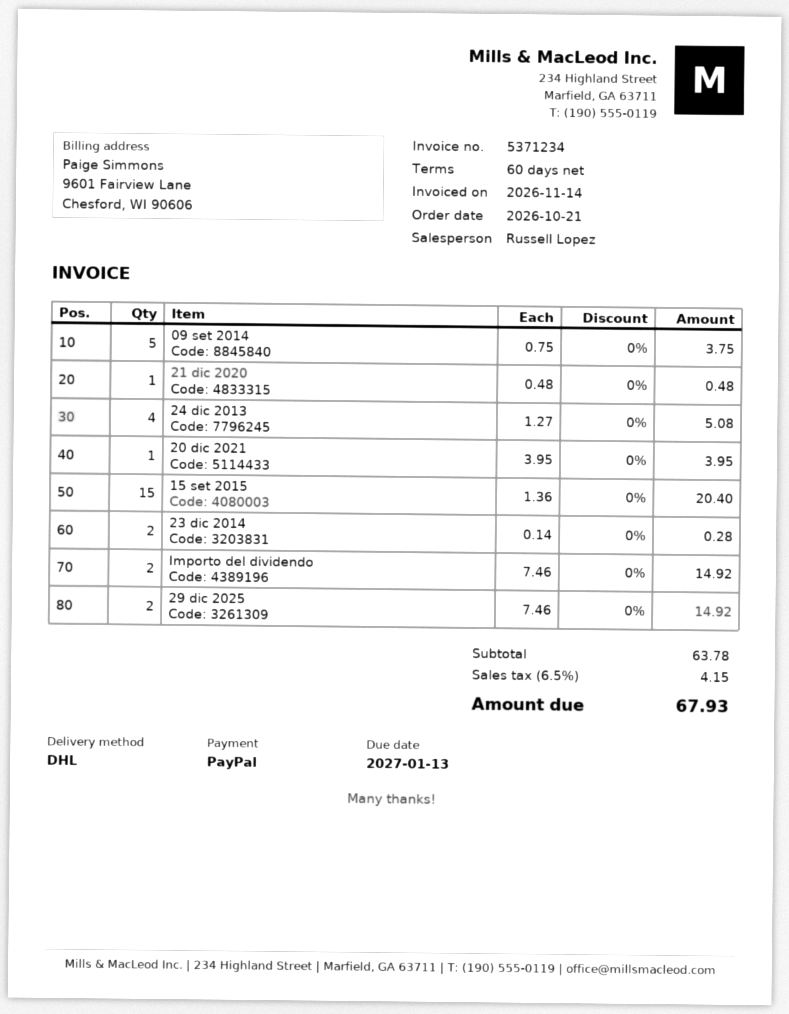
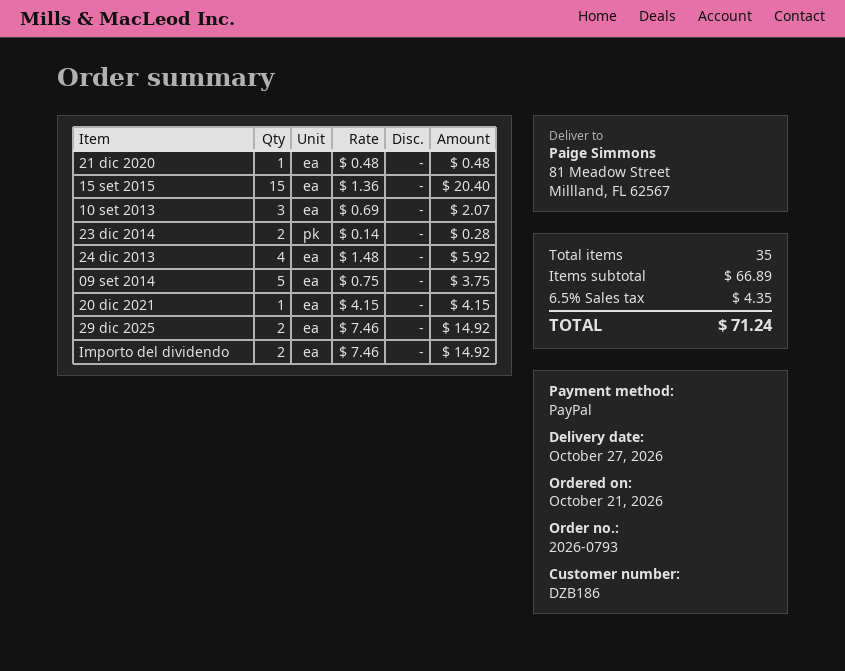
24 dic 2013: 4 x 1.27 = 5.08 -> 4 x 1.48 = 5.92
20 dic 2021: 1 x 3.95 = 3.95 -> 1 x 4.15 = 4.15
10 set 2013: none -> 3 x 0.69 = 2.07
subtotal: 63.78 -> 66.89
tax: 6.5% = 4.15 -> 6.5% = 4.35
total: 67.93 -> 71.24

